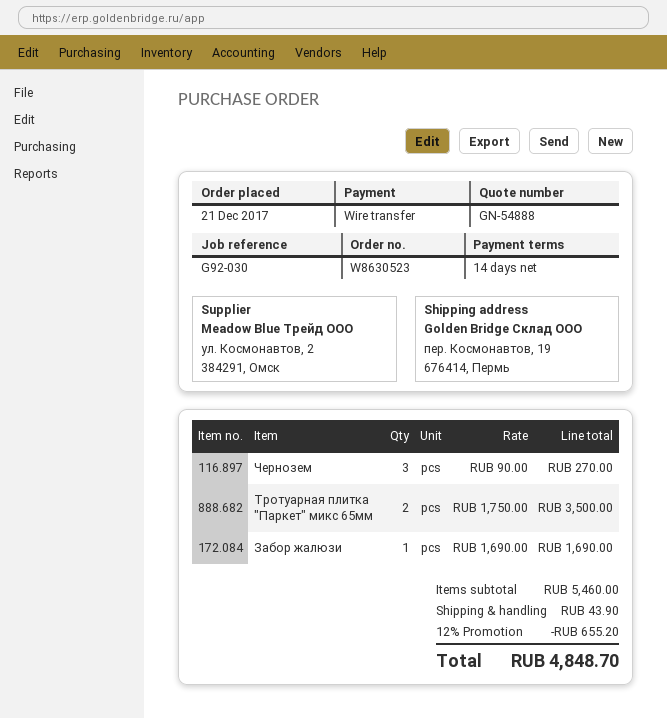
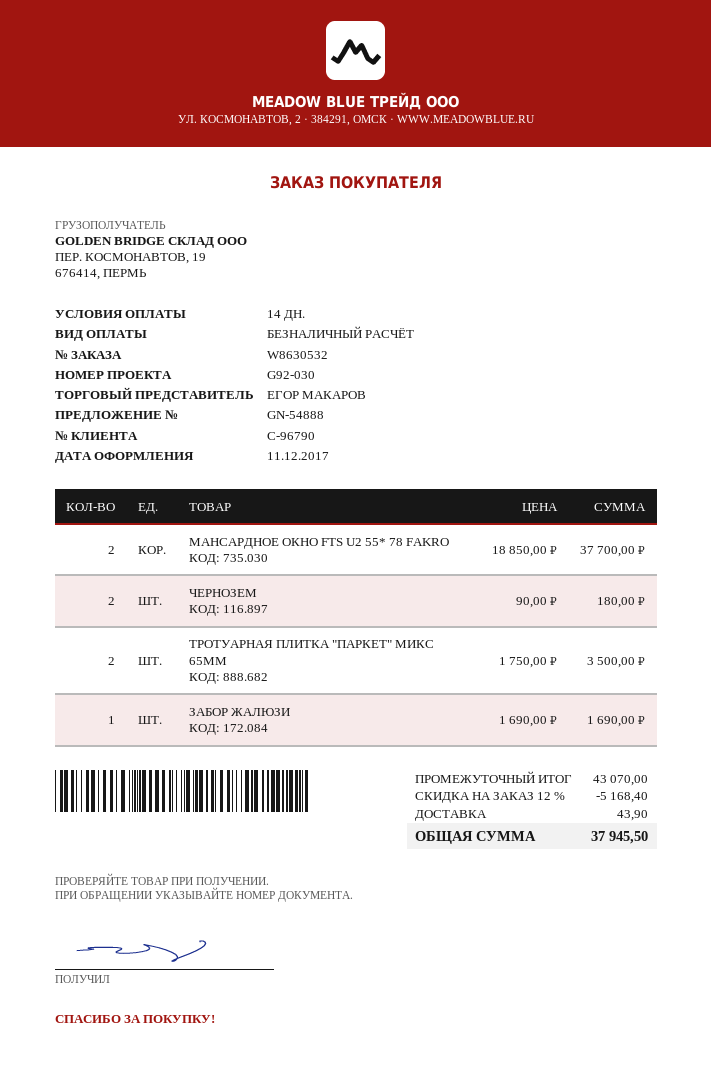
order number: W8630523 -> W8630532
order date: 2017-12-21 -> 2017-12-11
Чернозем: 3 x 90.00 = 270.00 -> 2 x 90.00 = 180.00
МАНСАРДНОЕ ОКНО FTS U2 55* 78 FAKRO: none -> 2 x 18850.00 = 37700.00
subtotal: 5460.00 -> 43070.00
discount: 12% = 655.20 -> 12% = 5168.40
total: 4848.70 -> 37945.50

